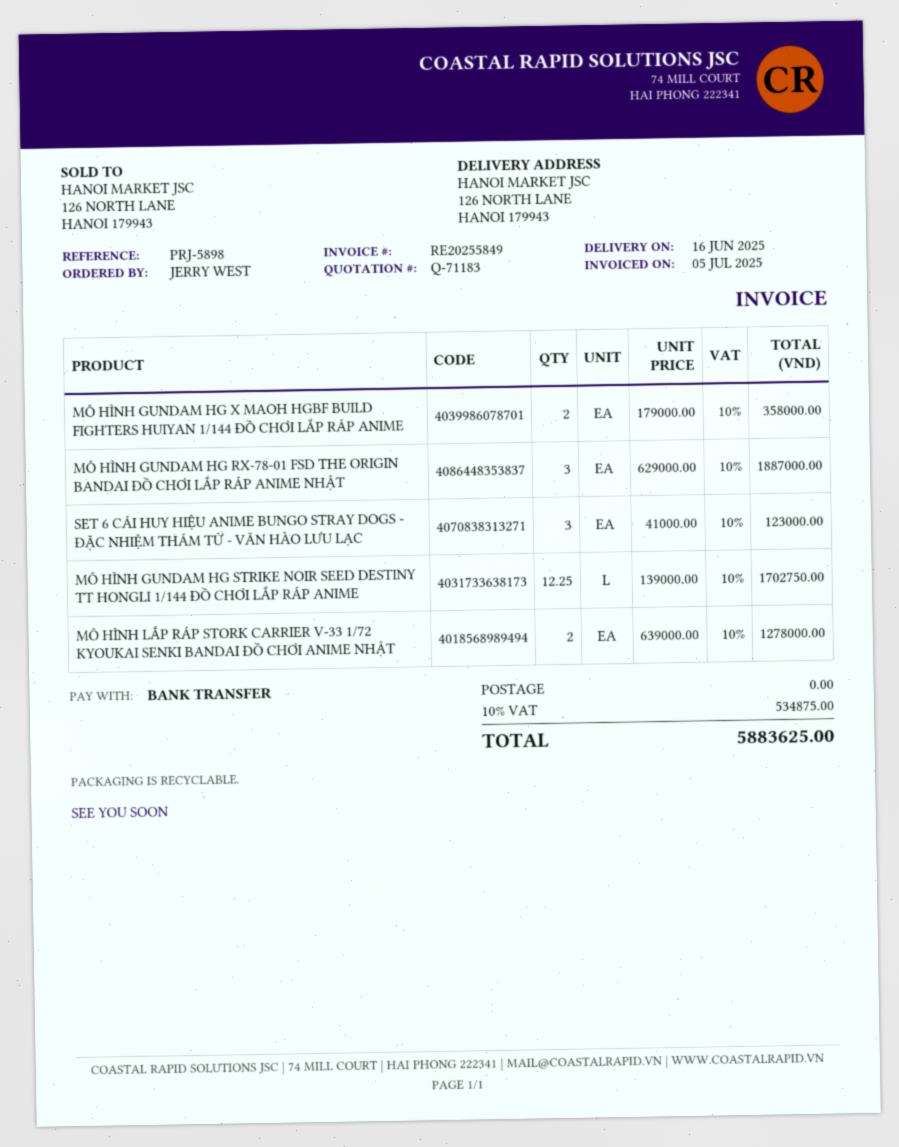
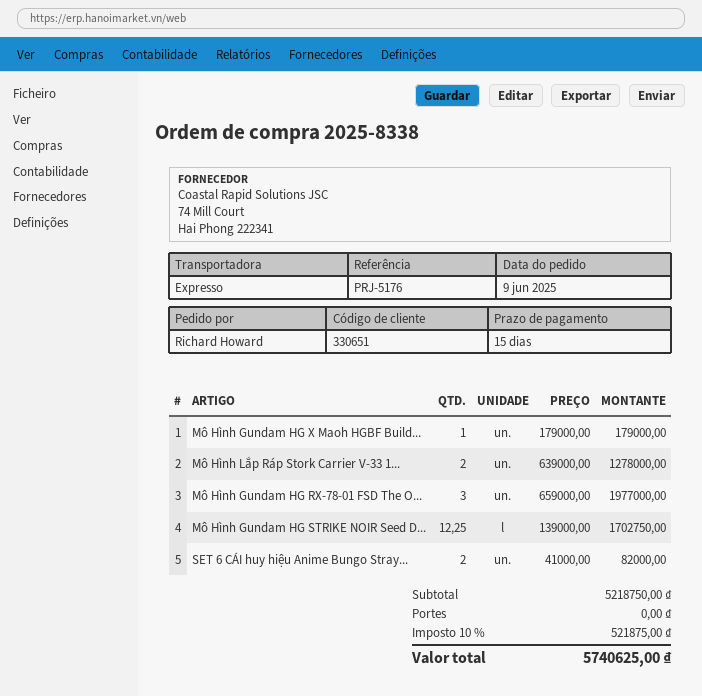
reference: PRJ-5898 -> PRJ-5176
ordered by: JERRY WEST -> Richard Howard
MÔ HÌNH GUNDAM HG X MAOH HGBF BUILD FIGHTERS HUIYAN 1/144 ĐỒ CHƠI LẮP RÁP ANIME: 2 x 179000.00 = 358000.00 -> 1 x 179000.00 = 179000.00
MÔ HÌNH GUNDAM HG RX-78-01 FSD THE ORIGIN BANDAI ĐỒ CHƠI LẮP RÁP ANIME NHẬT: 3 x 629000.00 = 1887000.00 -> 3 x 659000.00 = 1977000.00
SET 6 CÁI HUY HIỆU ANIME BUNGO STRAY DOGS - ĐẶC NHIỆM THÁM TỬ - VĂN HÀO LƯU LẠC: 3 x 41000.00 = 123000.00 -> 2 x 41000.00 = 82000.00
tax: 10% = 534875.00 -> 10% = 521875.00
total: 5883625.00 -> 5740625.00

